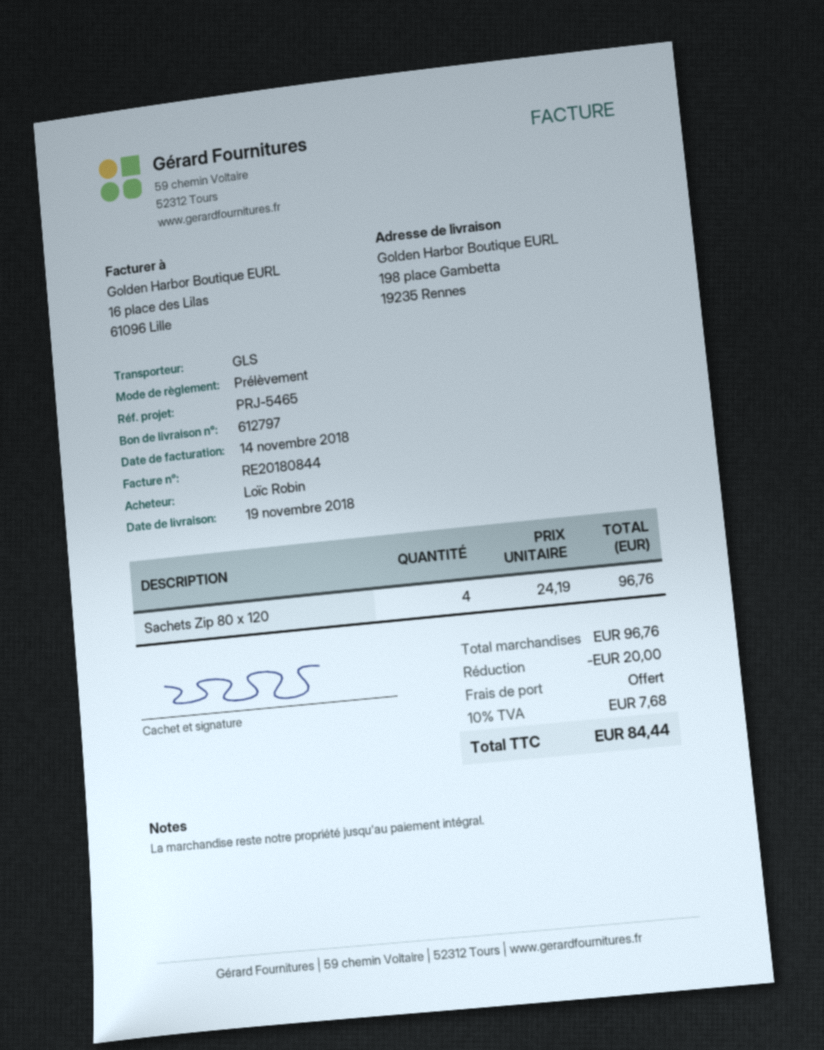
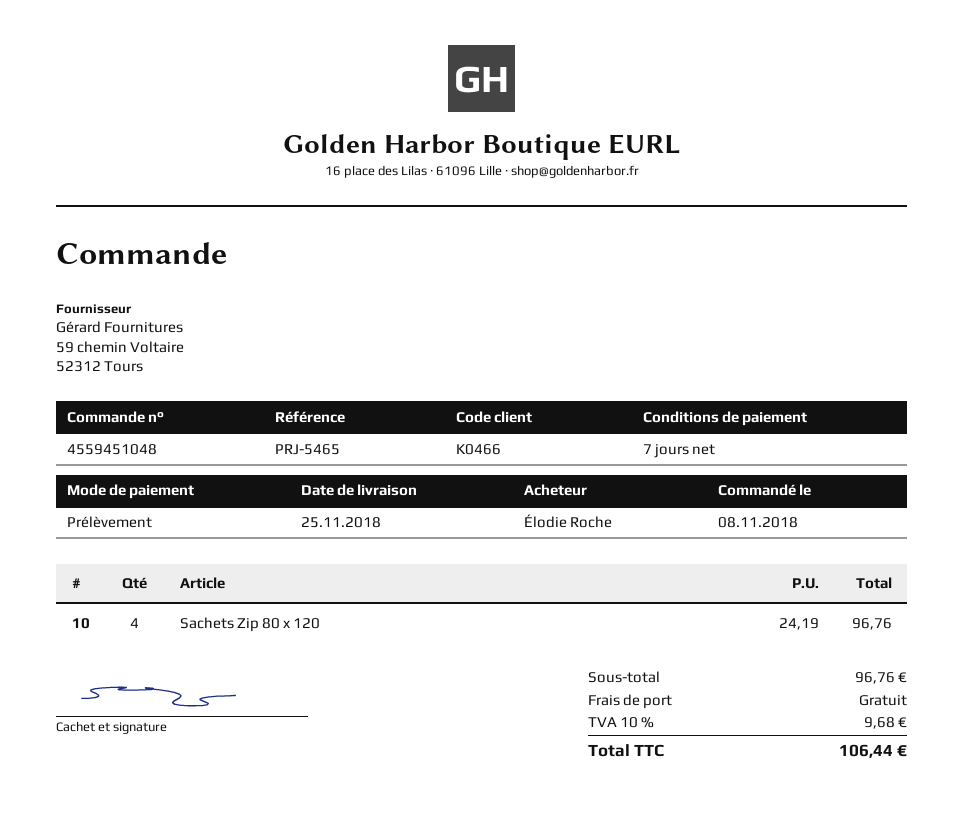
delivery date: 2018-11-19 -> 2018-11-25
ordered by: Loïc Robin -> Élodie Roche
discount: 20.00 -> none
tax: 10% = 7.68 -> 10% = 9.68
total: 84.44 -> 106.44

